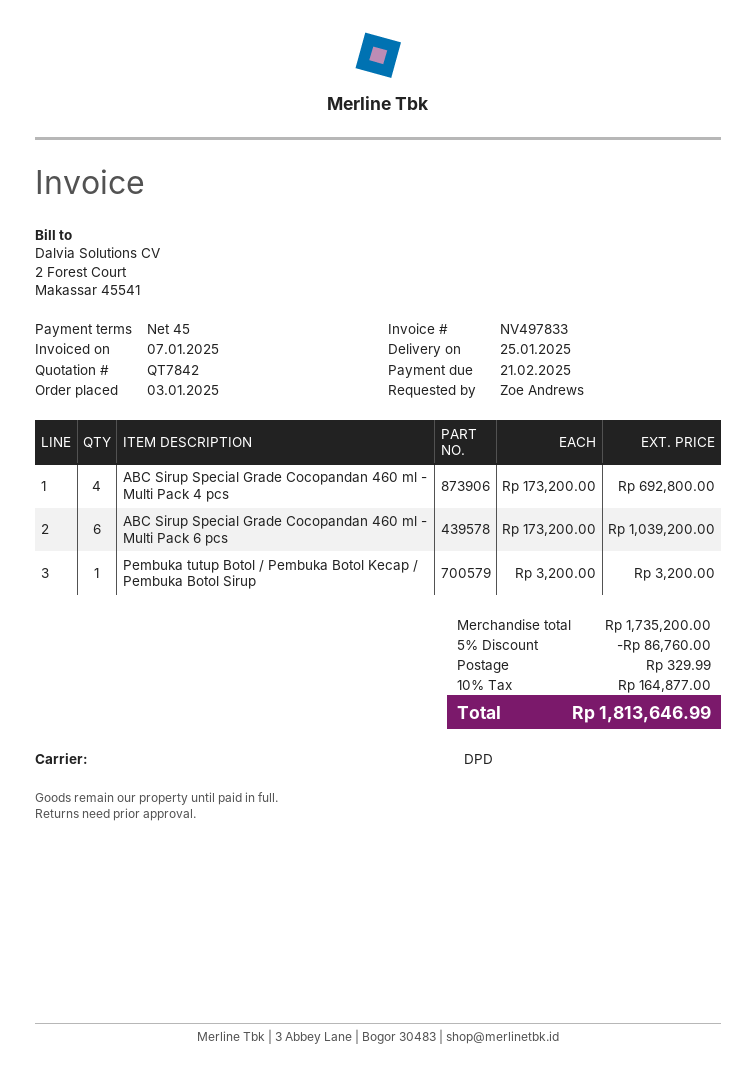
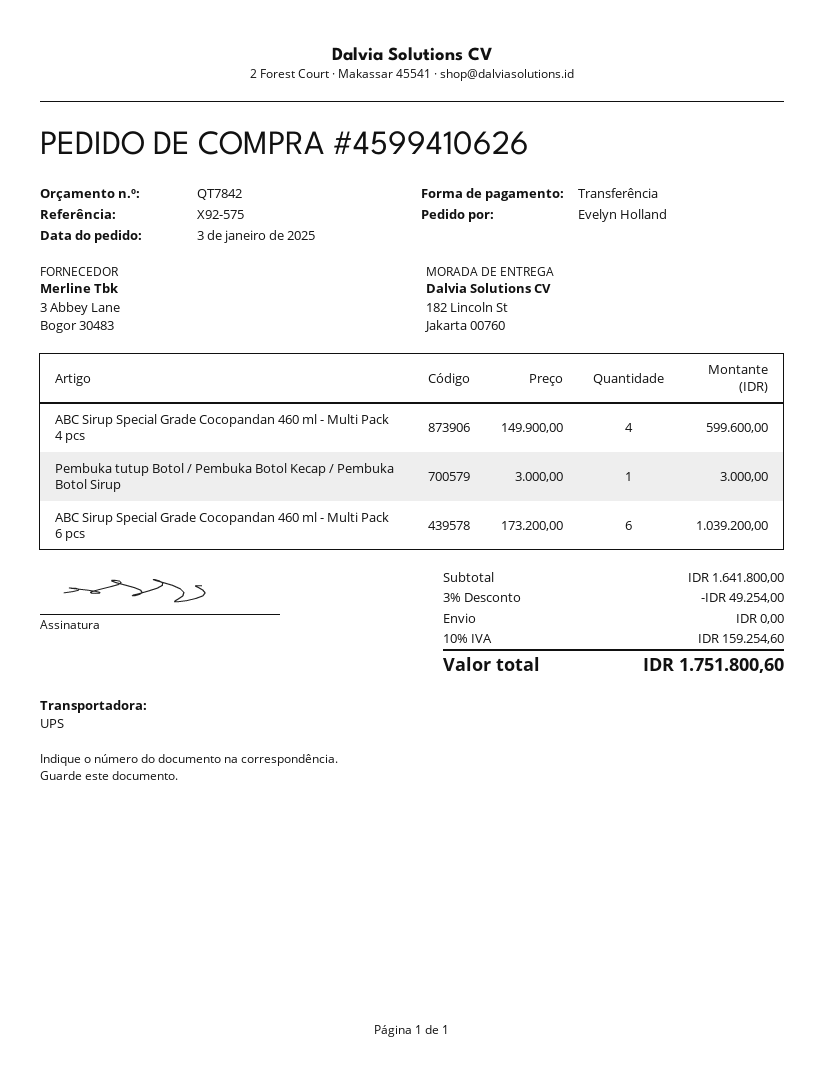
ordered by: Zoe Andrews -> Evelyn Holland
shipping method: DPD -> UPS
ABC Sirup Special Grade Cocopandan 460 ml - Multi Pack 4 pcs: 4 x 173200.00 = 692800.00 -> 4 x 149900.00 = 599600.00
Pembuka tutup Botol / Pembuka Botol Kecap / Pembuka Botol Sirup: 1 x 3200.00 = 3200.00 -> 1 x 3000.00 = 3000.00
subtotal: 1735200.00 -> 1641800.00
discount: 5% = 86760.00 -> 3% = 49254.00
shipping: 329.99 -> 0.00
tax: 10% = 164877.00 -> 10% = 159254.60
total: 1813646.99 -> 1751800.60

